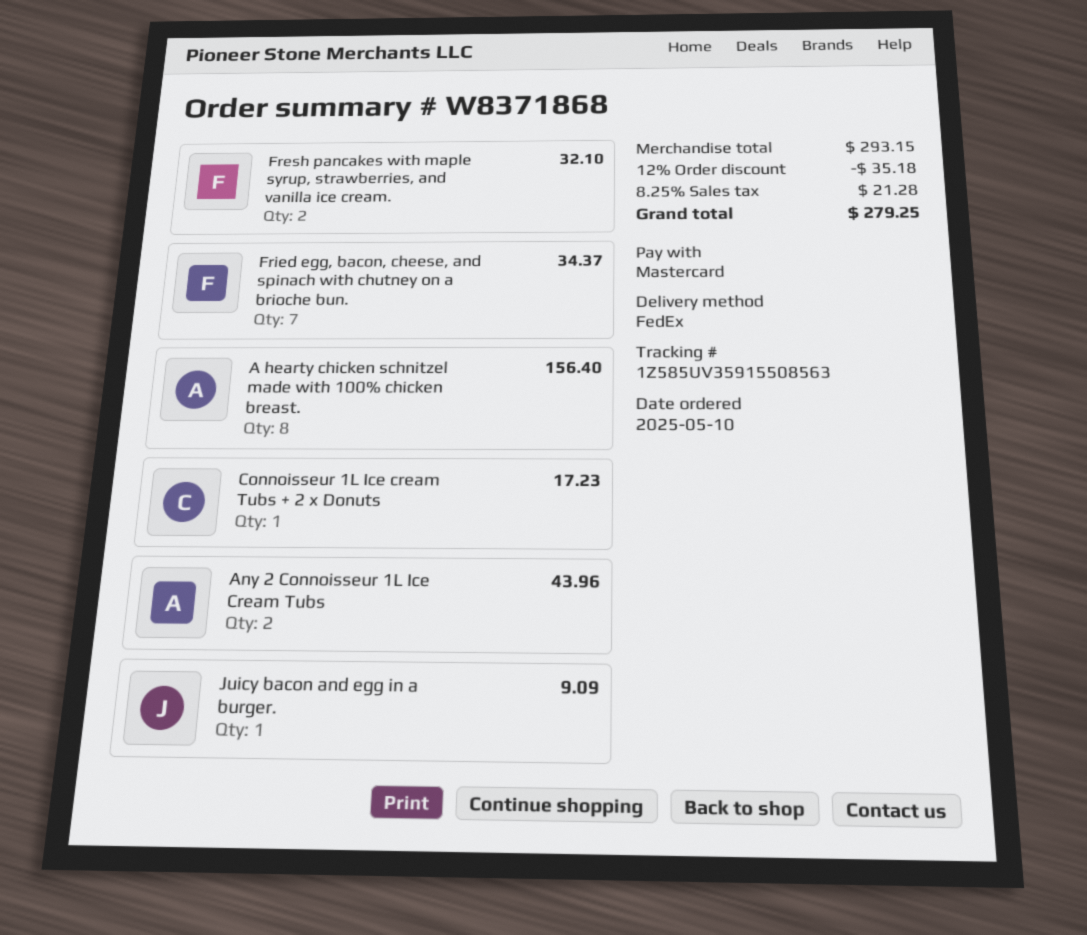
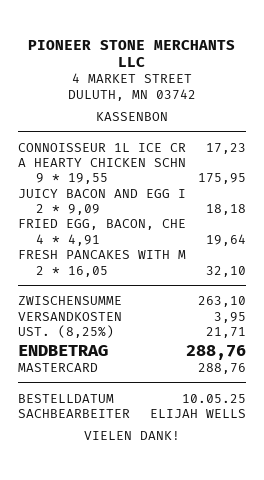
Fried egg, bacon, cheese, and spinach with chutney on a brioche bun.: 7 for 34.37 -> 4 for 19.64
A hearty chicken schnitzel made with 100% chicken breast.: 8 for 156.40 -> 9 for 175.95
Any 2 Connoisseur 1L Ice Cream Tubs: 2 for 43.96 -> none
Juicy bacon and egg in a burger.: 1 for 9.09 -> 2 for 18.18
subtotal: 293.15 -> 263.10
discount: 12% = 35.18 -> none
shipping: none -> 3.95
tax: 8.25% = 21.28 -> 8.25% = 21.71
total: 279.25 -> 288.76

